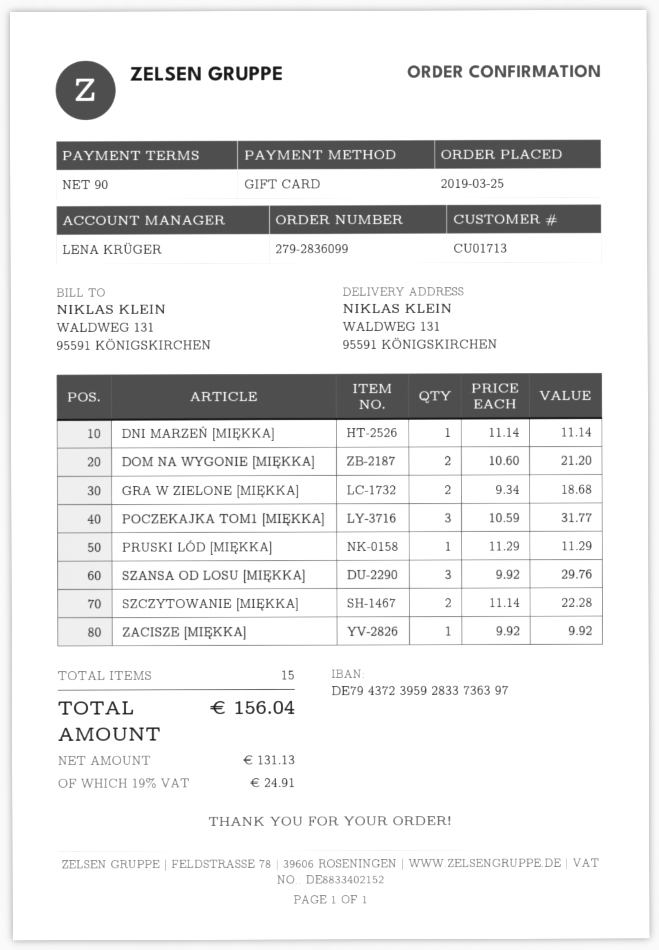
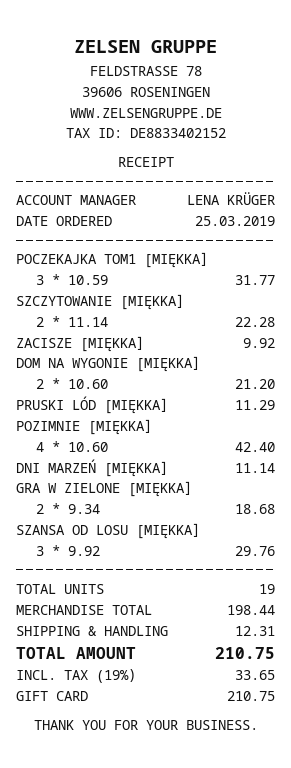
POZIMNIE [MIĘKKA]: none -> 4 x 10.60 = 42.40
total quantity: 15 -> 19
shipping: none -> 12.31
tax: 19% = 24.91 -> 19% = 33.65
total: 156.04 -> 210.75

